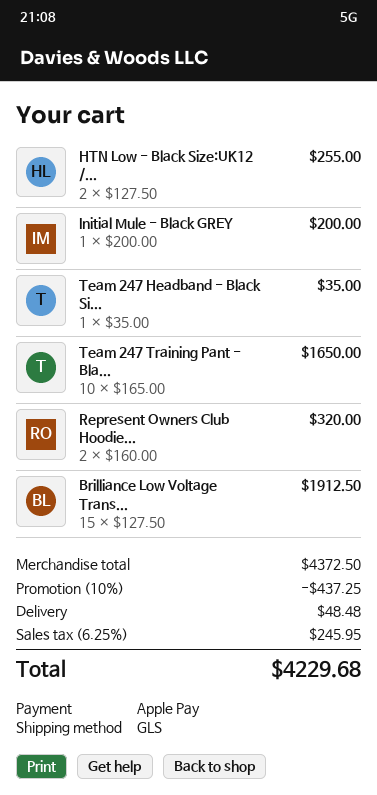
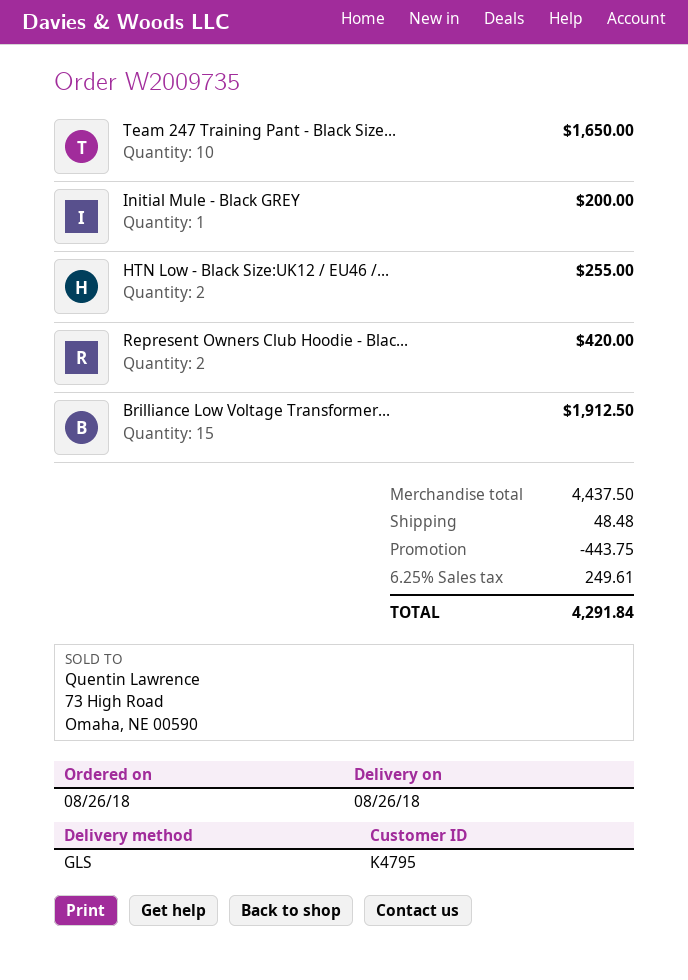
Team 247 Headband - Black Si...: 1 for 35.00 -> none
Represent Owners Club Hoodie...: 2 for 320.00 -> 2 for 420.00
subtotal: 4372.50 -> 4437.50
discount: 437.25 -> 443.75
tax: 6.25% = 245.95 -> 6.25% = 249.61
total: 4229.68 -> 4291.84

